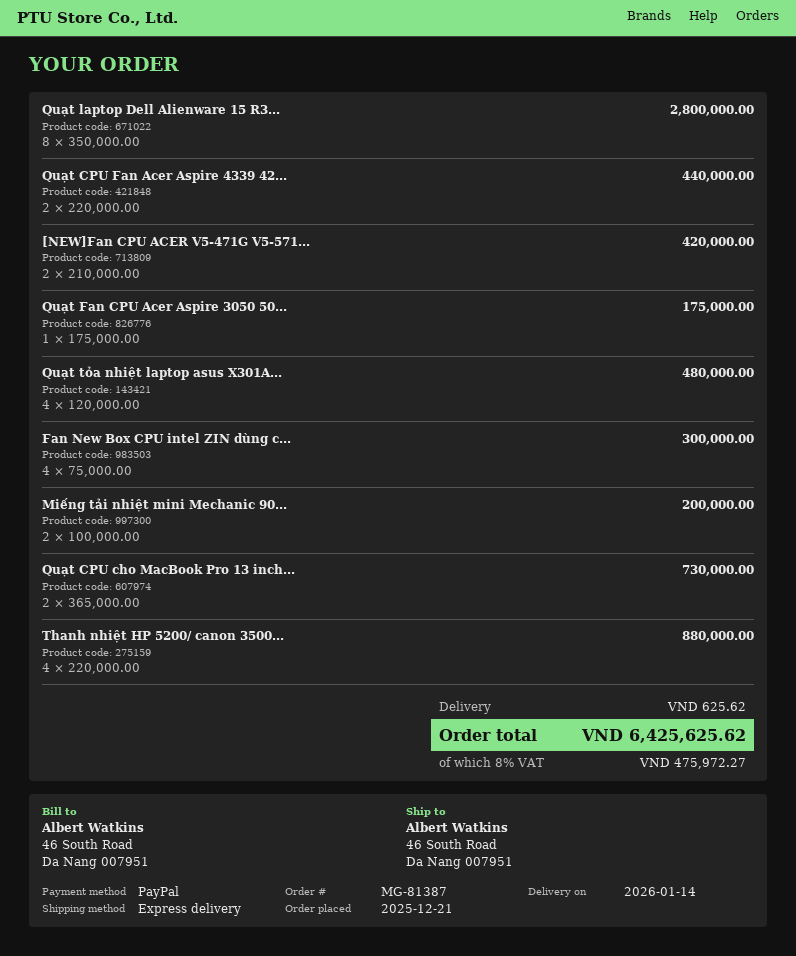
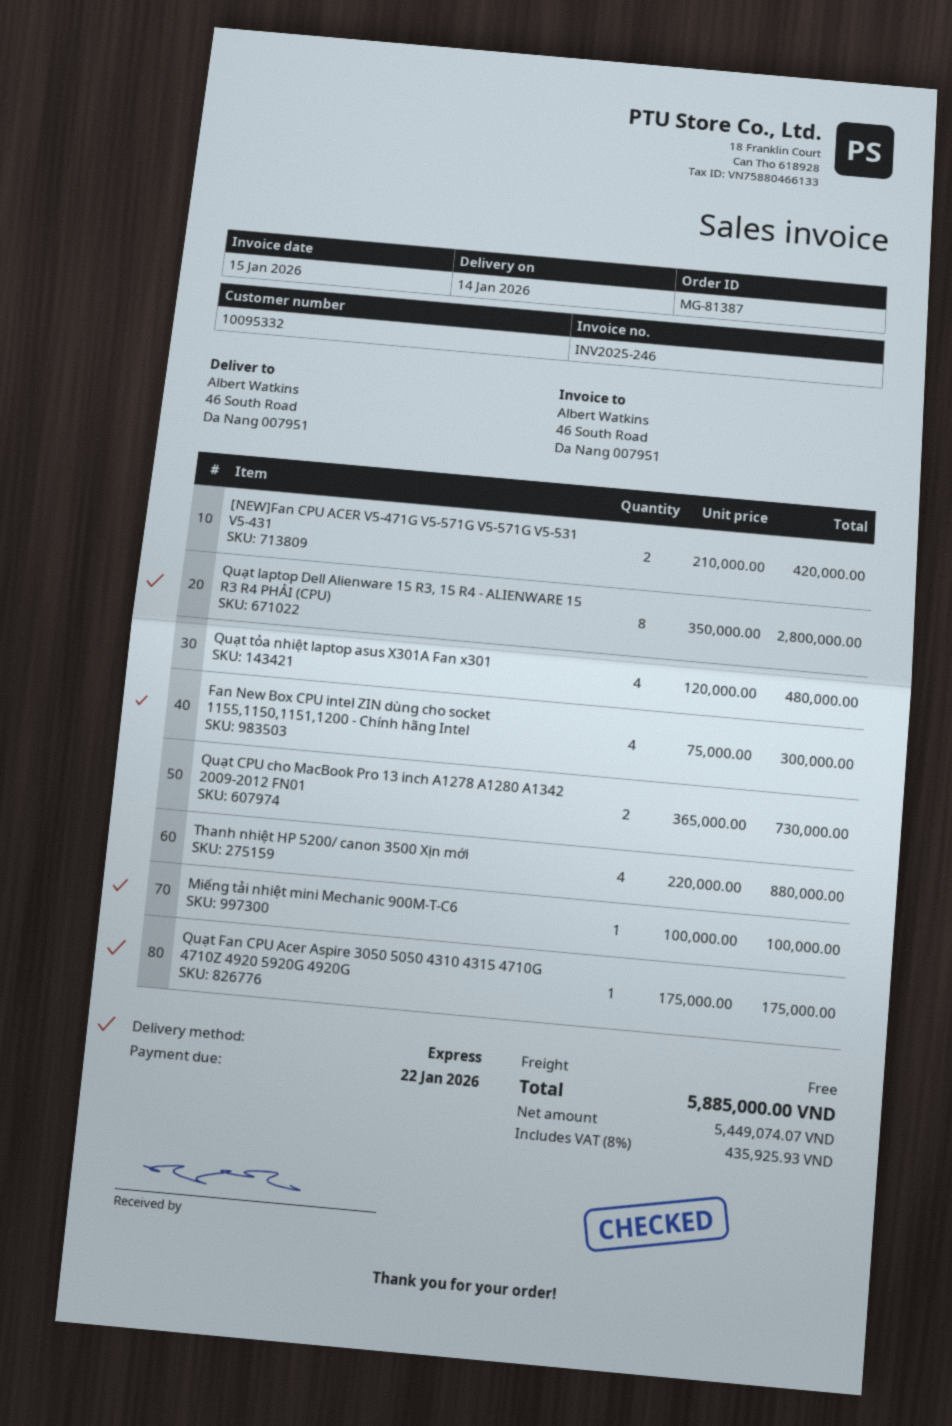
Quạt CPU Fan Acer Aspire 4339 42...: 2 x 220000.00 = 440000.00 -> none
Miếng tải nhiệt mini Mechanic 90...: 2 x 100000.00 = 200000.00 -> 1 x 100000.00 = 100000.00
shipping: 625.62 -> 0.00
tax: 8% = 475972.27 -> 8% = 435925.93
total: 6425625.62 -> 5885000.00

